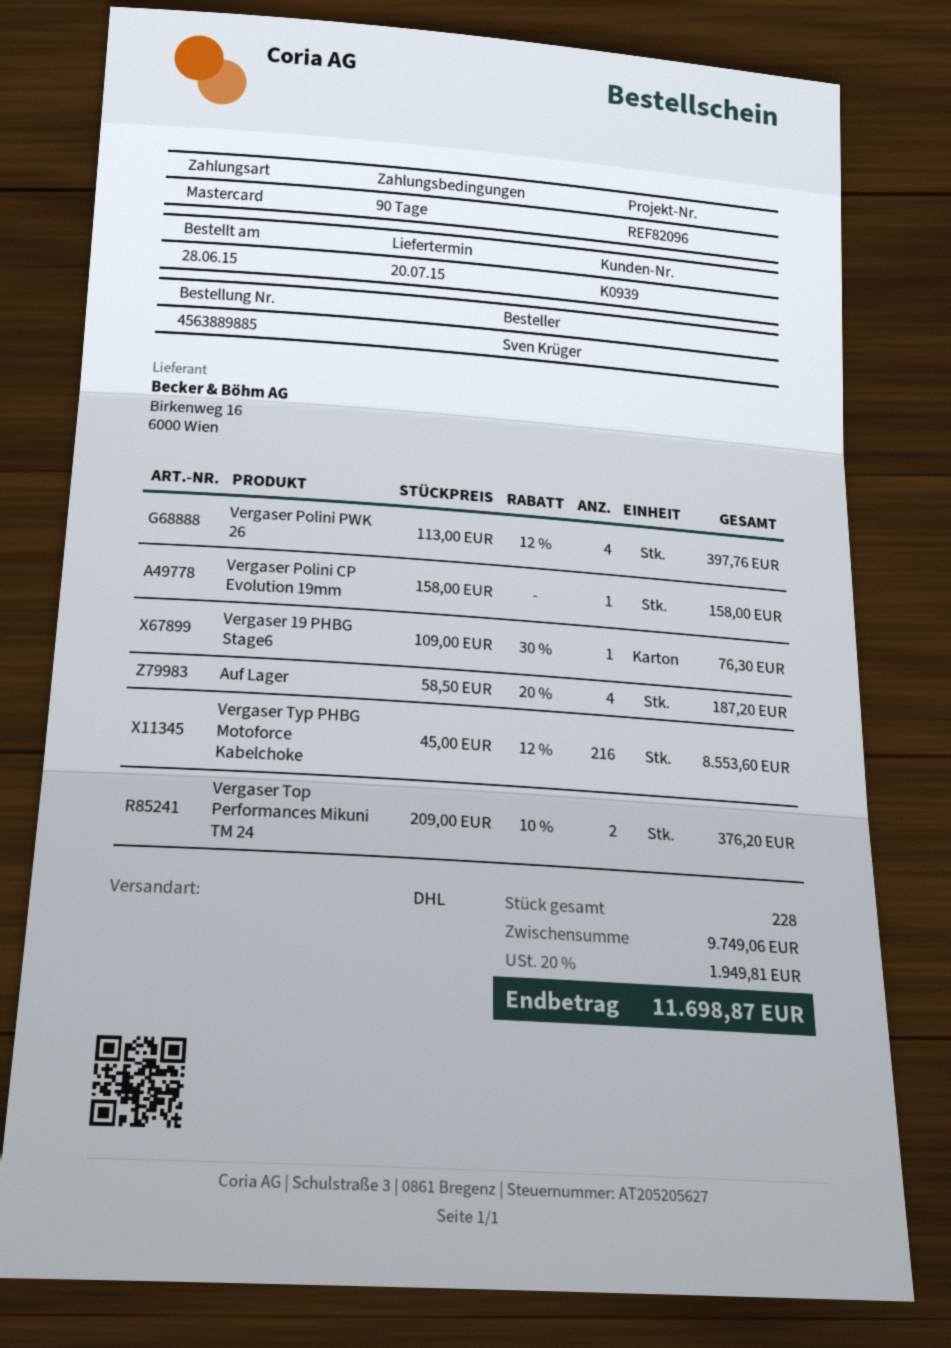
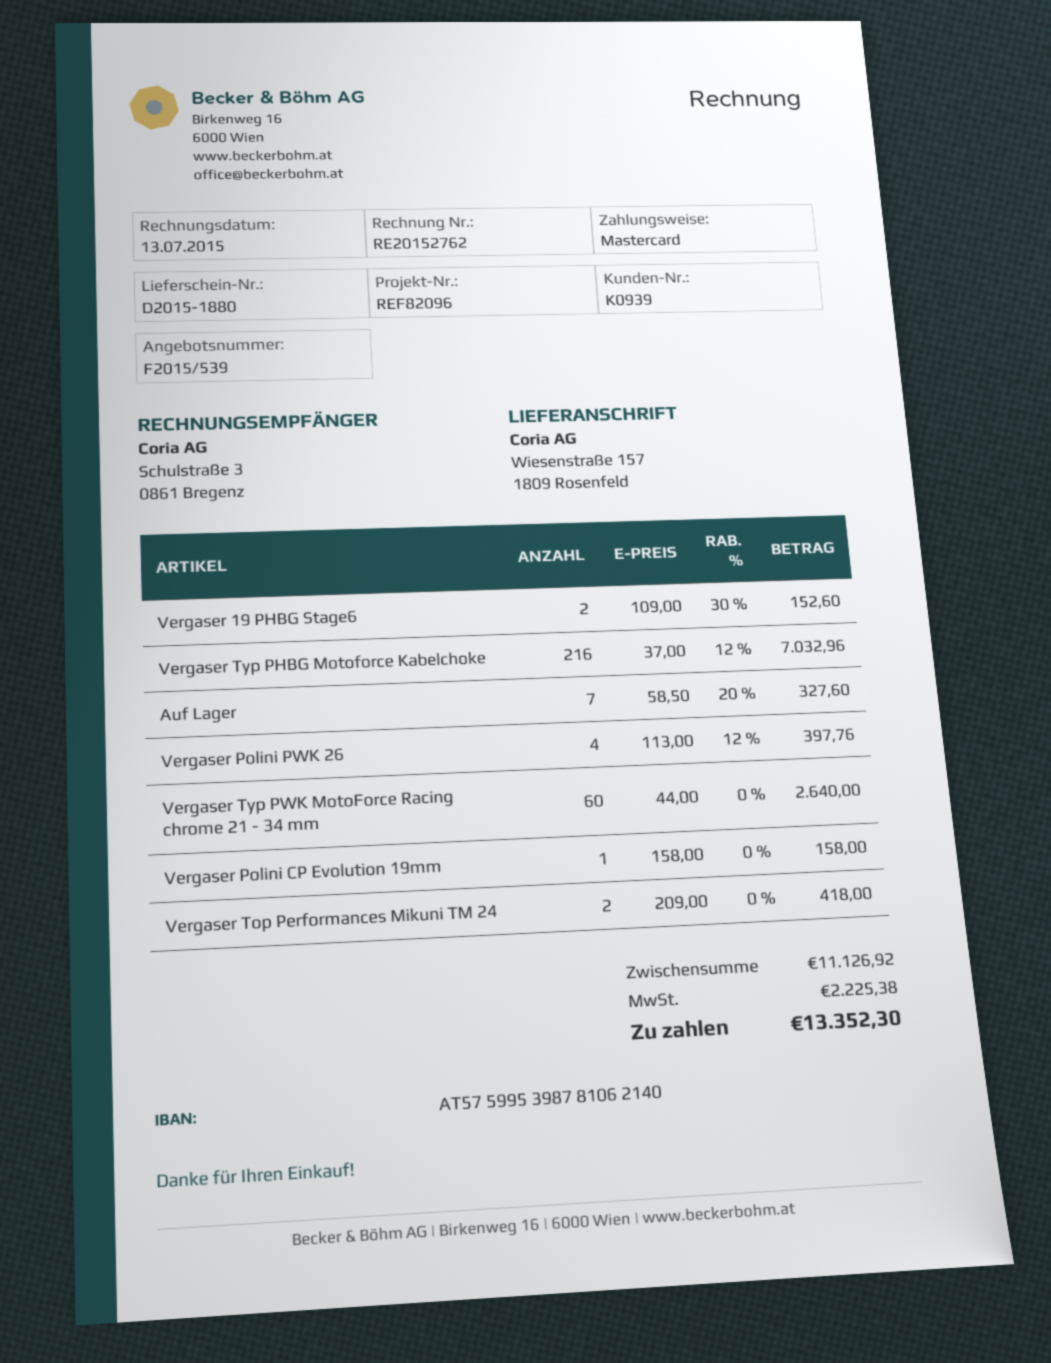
Vergaser 19 PHBG Stage6: 1 x 109.00 - 30% = 76.30 -> 2 x 109.00 - 30% = 152.60
Auf Lager: 4 x 58.50 - 20% = 187.20 -> 7 x 58.50 - 20% = 327.60
Vergaser Typ PHBG Motoforce Kabelchoke: 216 x 45.00 - 12% = 8553.60 -> 216 x 37.00 - 12% = 7032.96
Vergaser Top Performances Mikuni TM 24: 2 x 209.00 - 10% = 376.20 -> 2 x 209.00 = 418.00
Vergaser Typ PWK MotoForce Racing chrome 21 - 34 mm: none -> 60 x 44.00 = 2640.00
subtotal: 9749.06 -> 11126.92
tax: 1949.81 -> 2225.38
total: 11698.87 -> 13352.30

